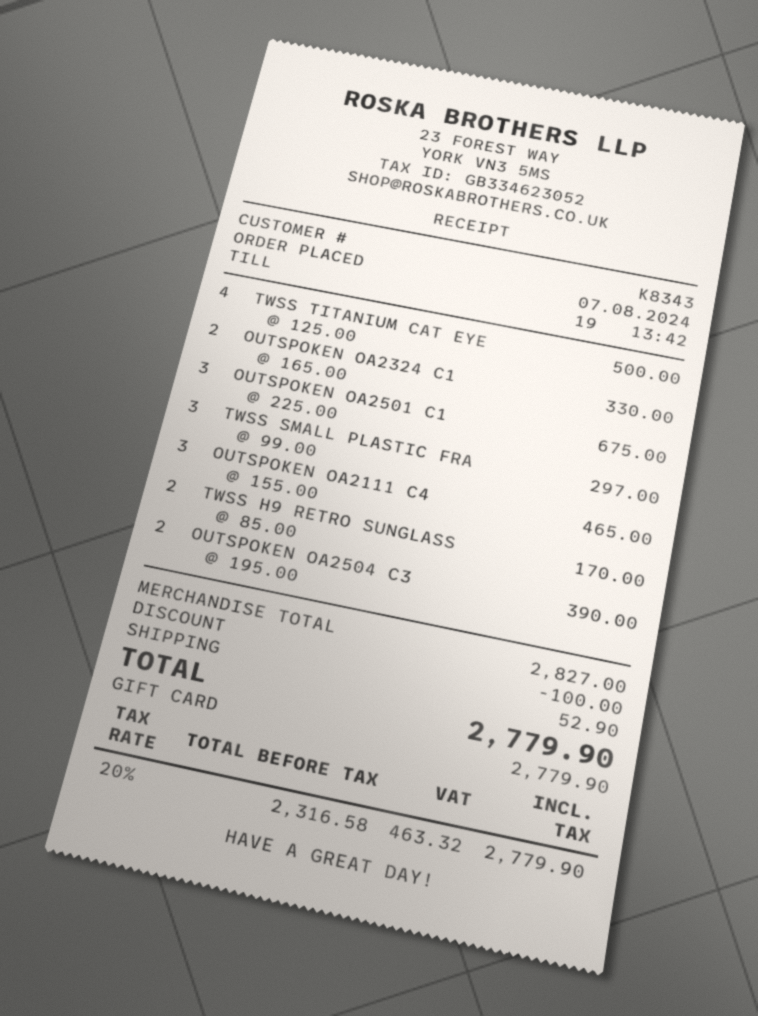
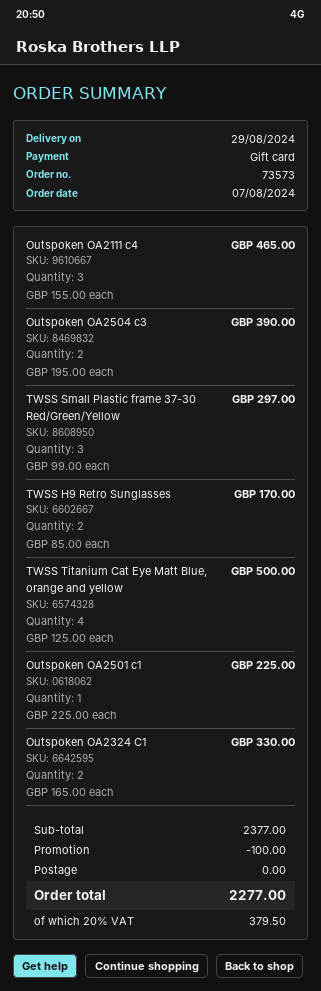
OUTSPOKEN OA2501 C1: 3 x 225.00 = 675.00 -> 1 x 225.00 = 225.00
subtotal: 2827.00 -> 2377.00
shipping: 52.90 -> 0.00
tax: 20% = 463.32 -> 20% = 379.50
total: 2779.90 -> 2277.00

